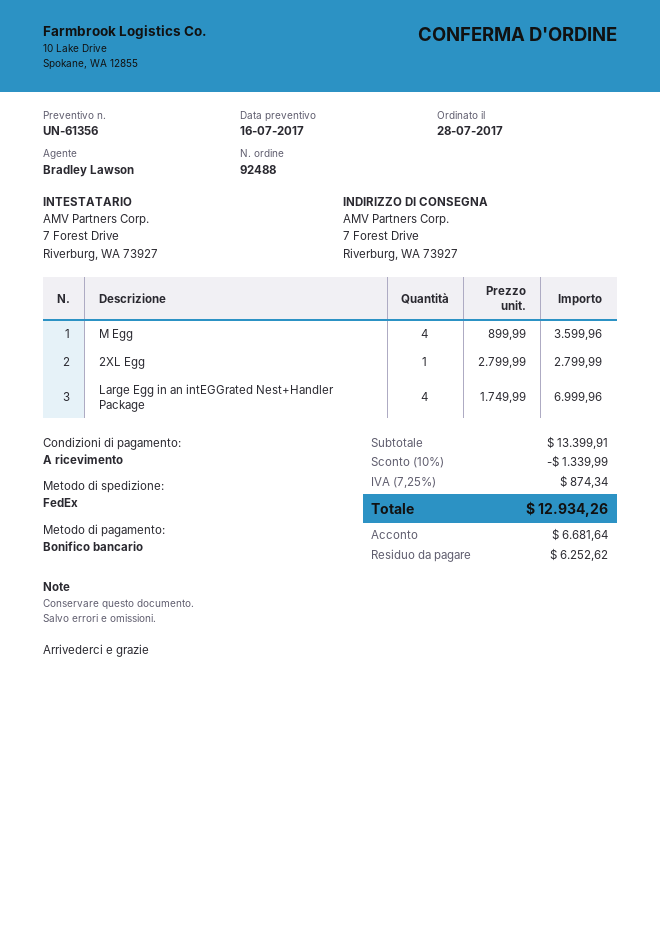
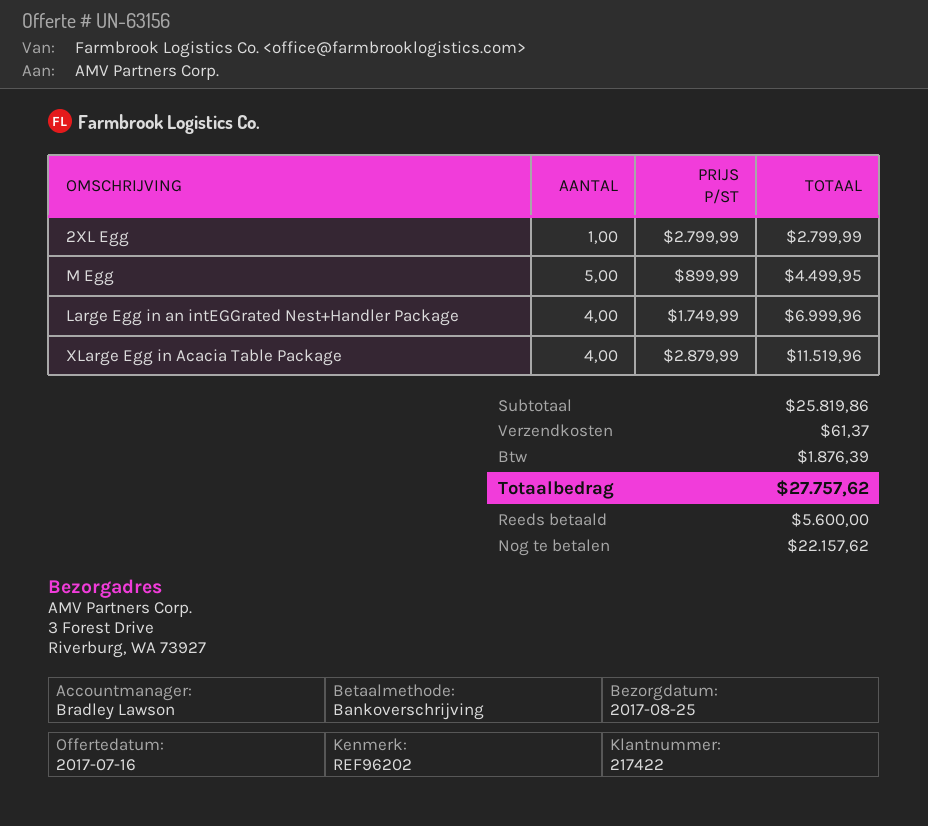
quote number: UN-61356 -> UN-63156
ship to: 7 Forest Drive, Riverburg, WA 73927 -> 3 Forest Drive, Riverburg, WA 73927
M Egg: 4 x 899.99 = 3599.96 -> 5 x 899.99 = 4499.95
XLarge Egg in Acacia Table Package: none -> 4 x 2879.99 = 11519.96
subtotal: 13399.91 -> 25819.86
discount: 10% = 1339.99 -> none
shipping: none -> 61.37
tax: 874.34 -> 1876.39
total: 12934.26 -> 27757.62
deposit: 6681.64 -> 5600.00
balance: 6252.62 -> 22157.62

